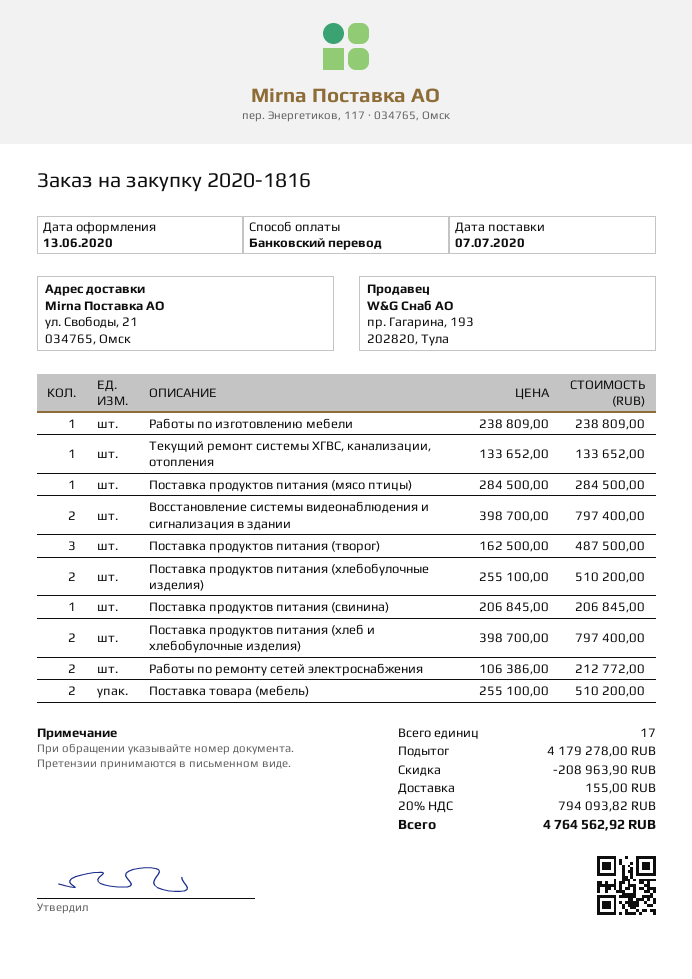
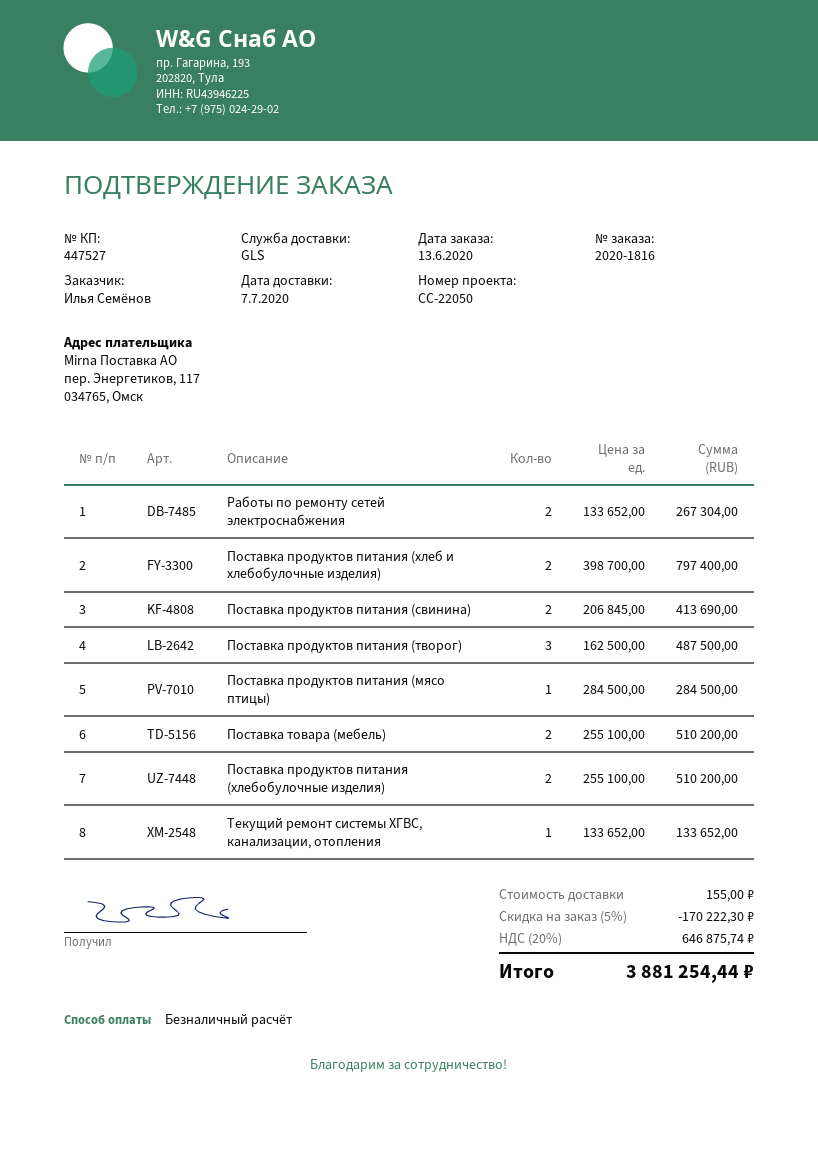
Работы по изготовлению мебели: 1 x 238809.00 = 238809.00 -> none
Восстановление системы видеонаблюдения и сигнализация в здании: 2 x 398700.00 = 797400.00 -> none
Поставка продуктов питания (свинина): 1 x 206845.00 = 206845.00 -> 2 x 206845.00 = 413690.00
Работы по ремонту сетей электроснабжения: 2 x 106386.00 = 212772.00 -> 2 x 133652.00 = 267304.00
discount: 208963.90 -> 170222.30
tax: 20% = 794093.82 -> 20% = 646875.74
total: 4764562.92 -> 3881254.44

